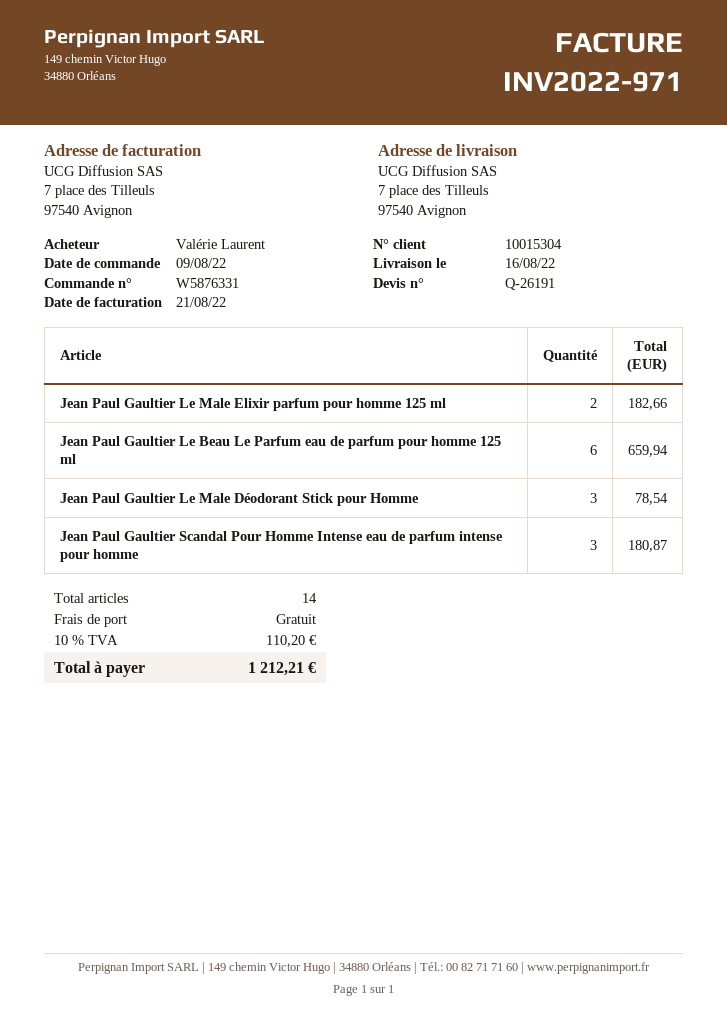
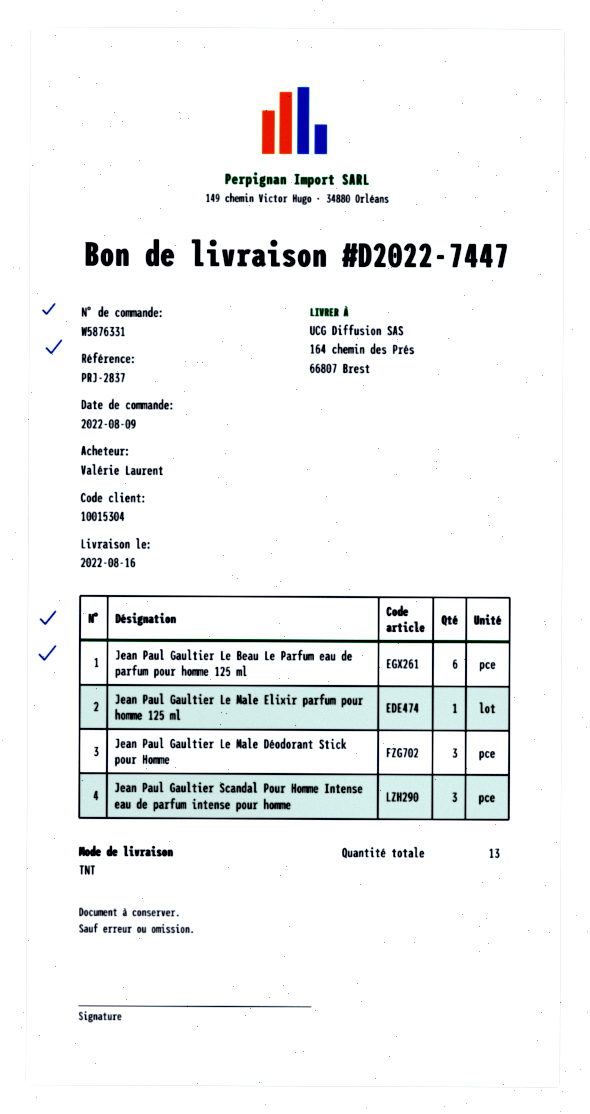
ship to: 7 place des Tilleuls, 97540 Avignon -> 164 chemin des Prés, 66807 Brest
Jean Paul Gaultier Le Male Elixir parfum pour homme 125 ml: 2 -> 1
total quantity: 14 -> 13

